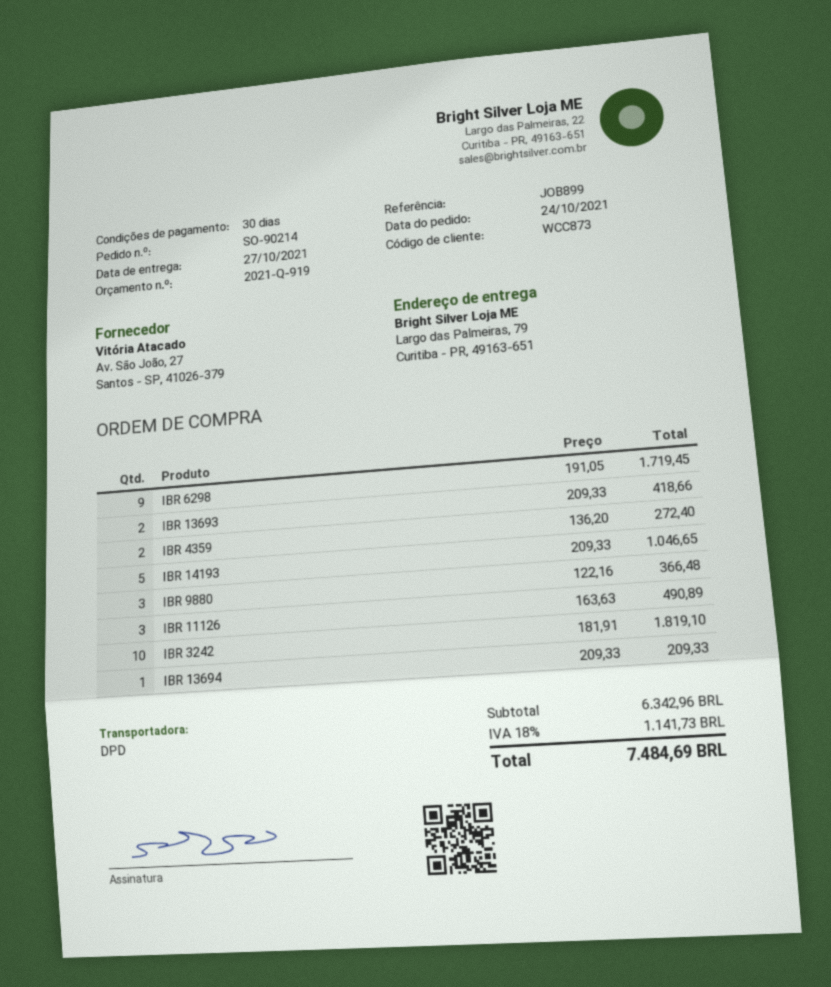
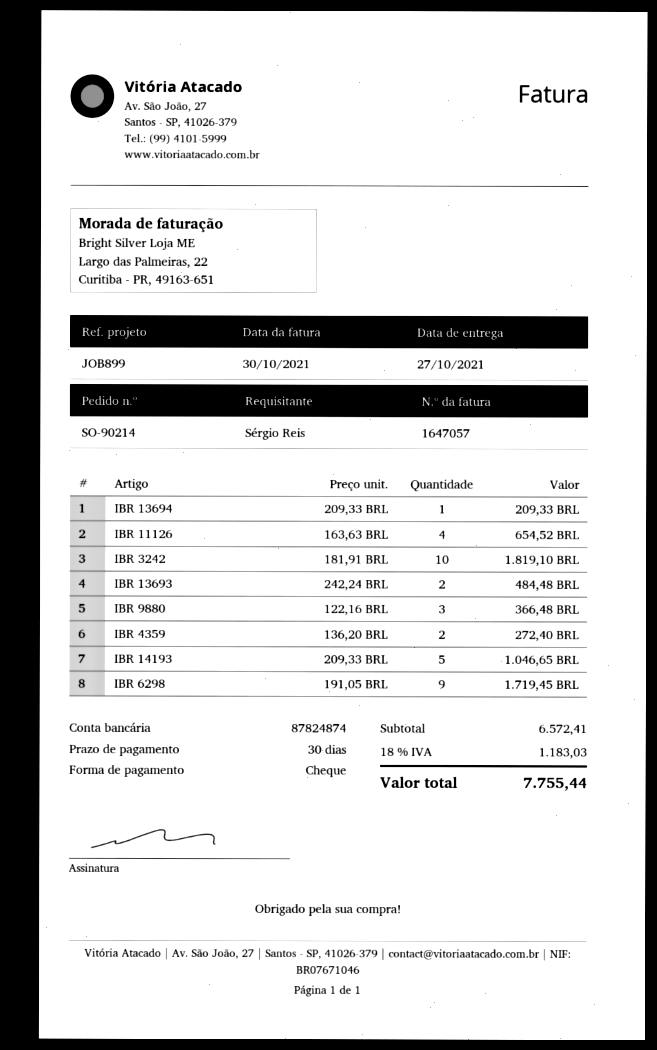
IBR 13693: 2 x 209.33 = 418.66 -> 2 x 242.24 = 484.48
IBR 11126: 3 x 163.63 = 490.89 -> 4 x 163.63 = 654.52
subtotal: 6342.96 -> 6572.41
tax: 18% = 1141.73 -> 18% = 1183.03
total: 7484.69 -> 7755.44

